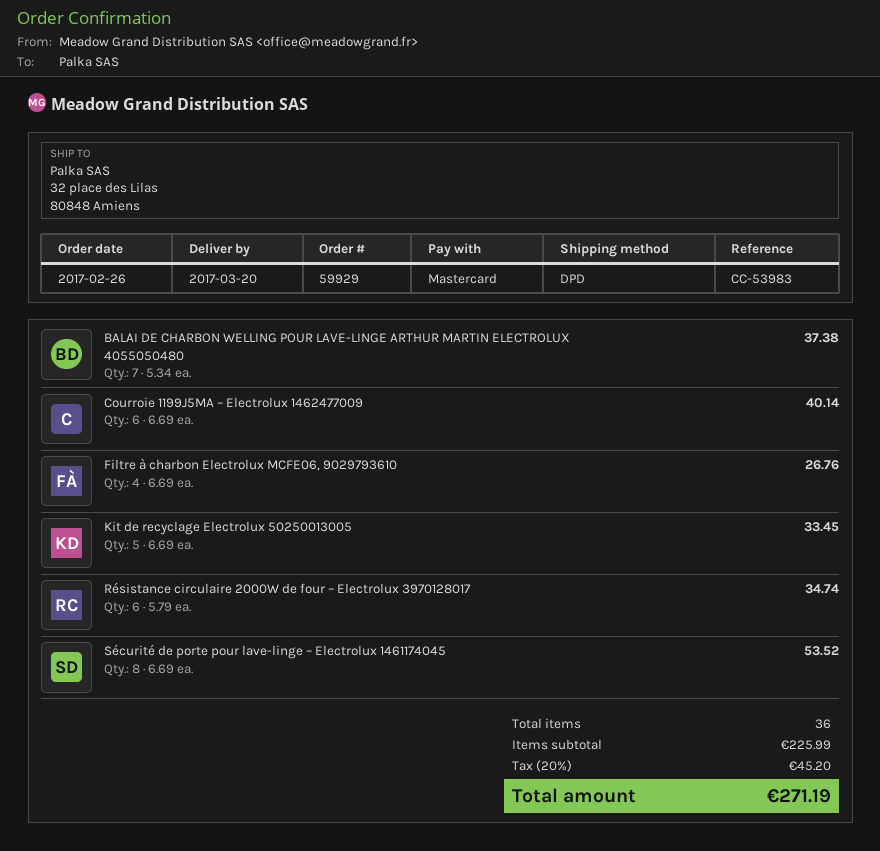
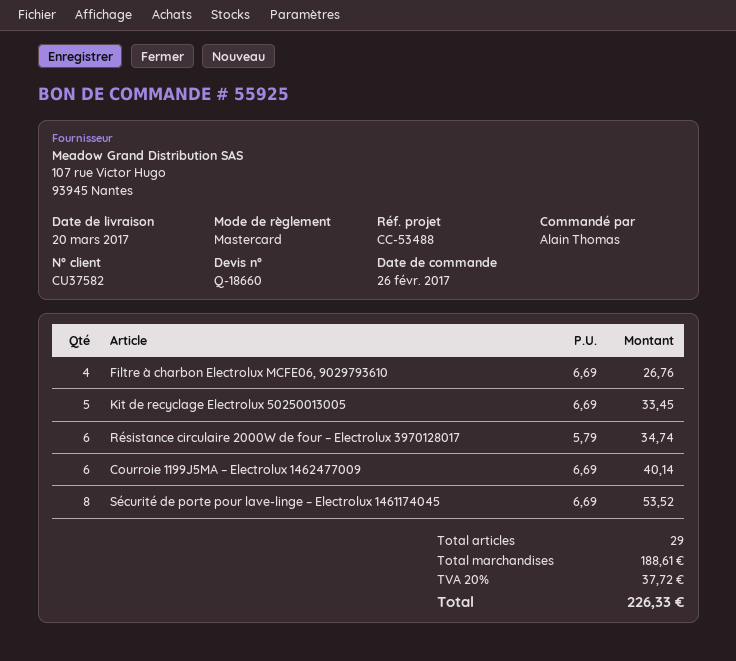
order number: 59929 -> 55925
reference: CC-53983 -> CC-53488
BALAI DE CHARBON WELLING POUR LAVE-LINGE ARTHUR MARTIN ELECTROLUX 4055050480: 7 x 5.34 = 37.38 -> none
total quantity: 36 -> 29
subtotal: 225.99 -> 188.61
tax: 20% = 45.20 -> 20% = 37.72
total: 271.19 -> 226.33

